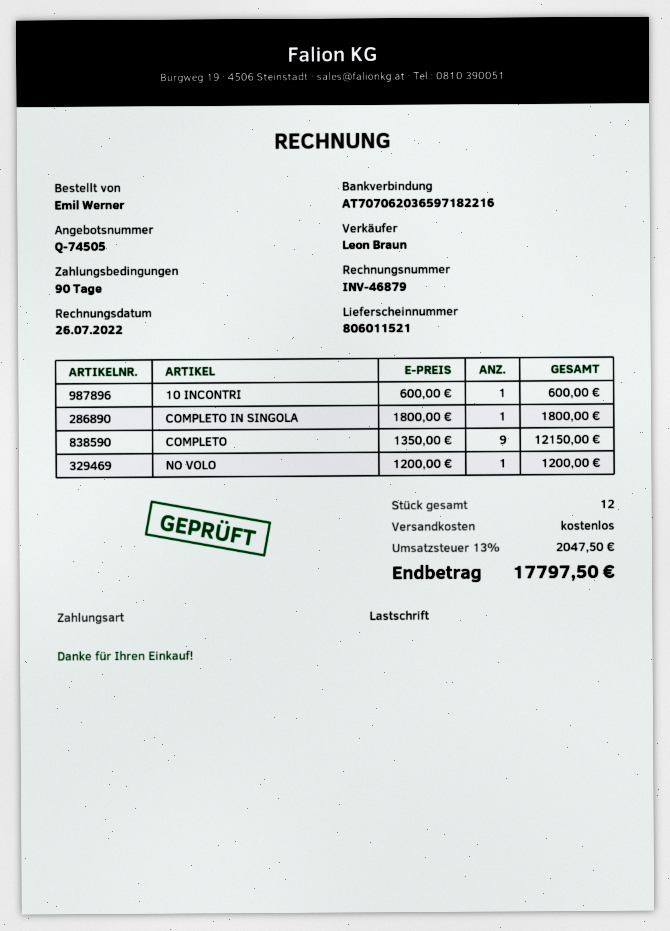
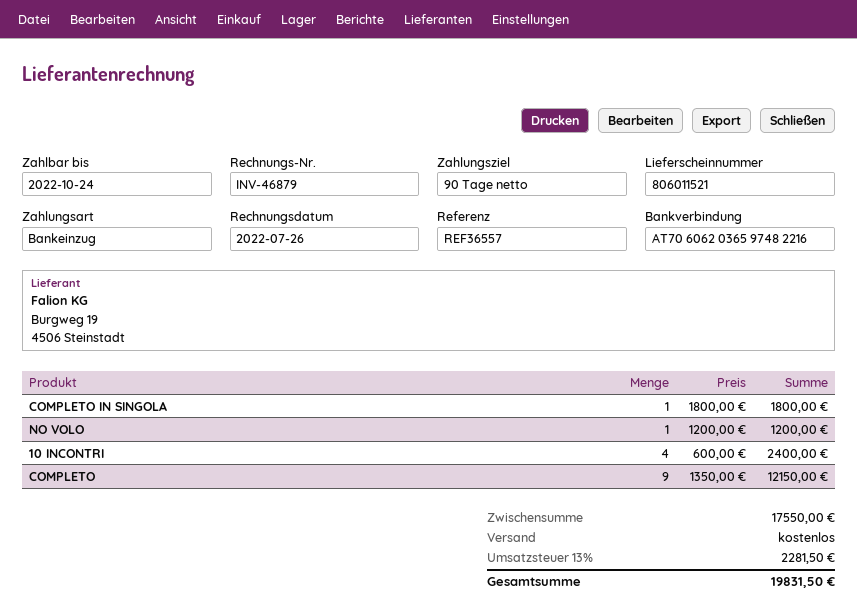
bank account: AT707062036597182216 -> AT706062036597482216
10 INCONTRI: 1 x 600.00 = 600.00 -> 4 x 600.00 = 2400.00
tax: 13% = 2047.50 -> 13% = 2281.50
total: 17797.50 -> 19831.50

